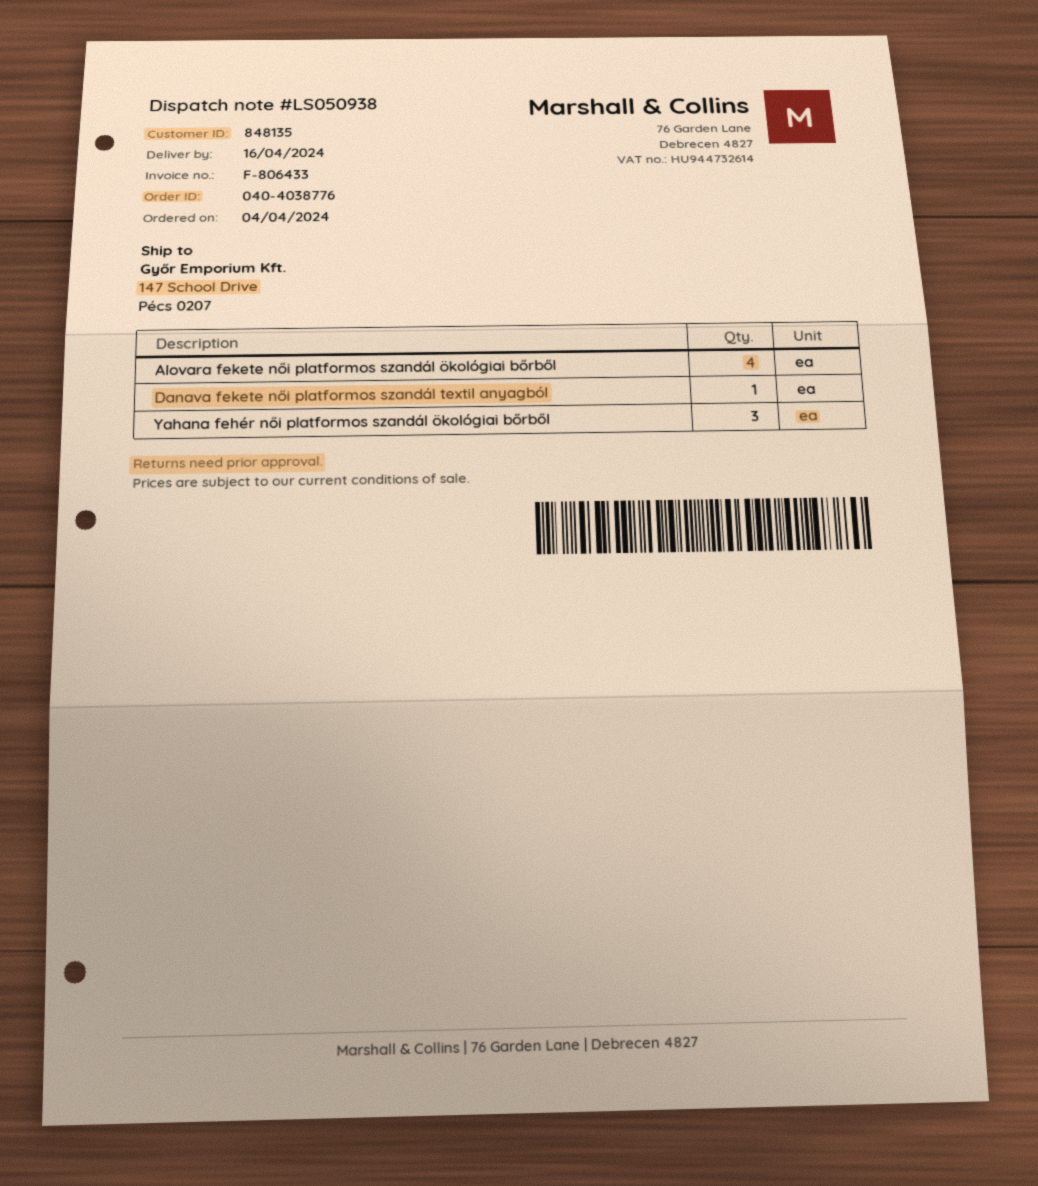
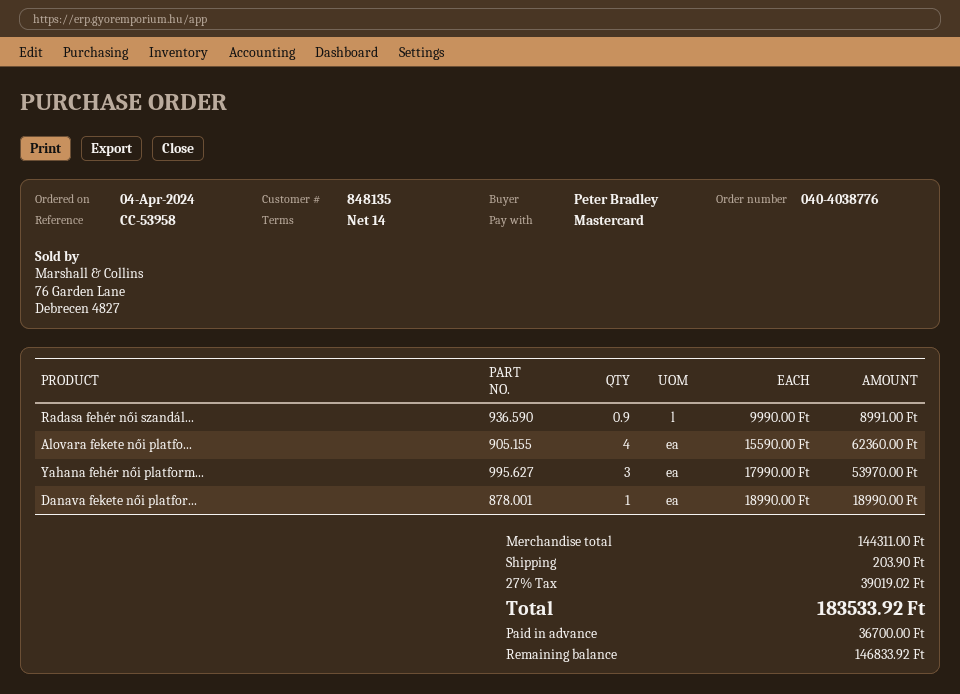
Radasa fehér női szandál...: none -> 0.9

